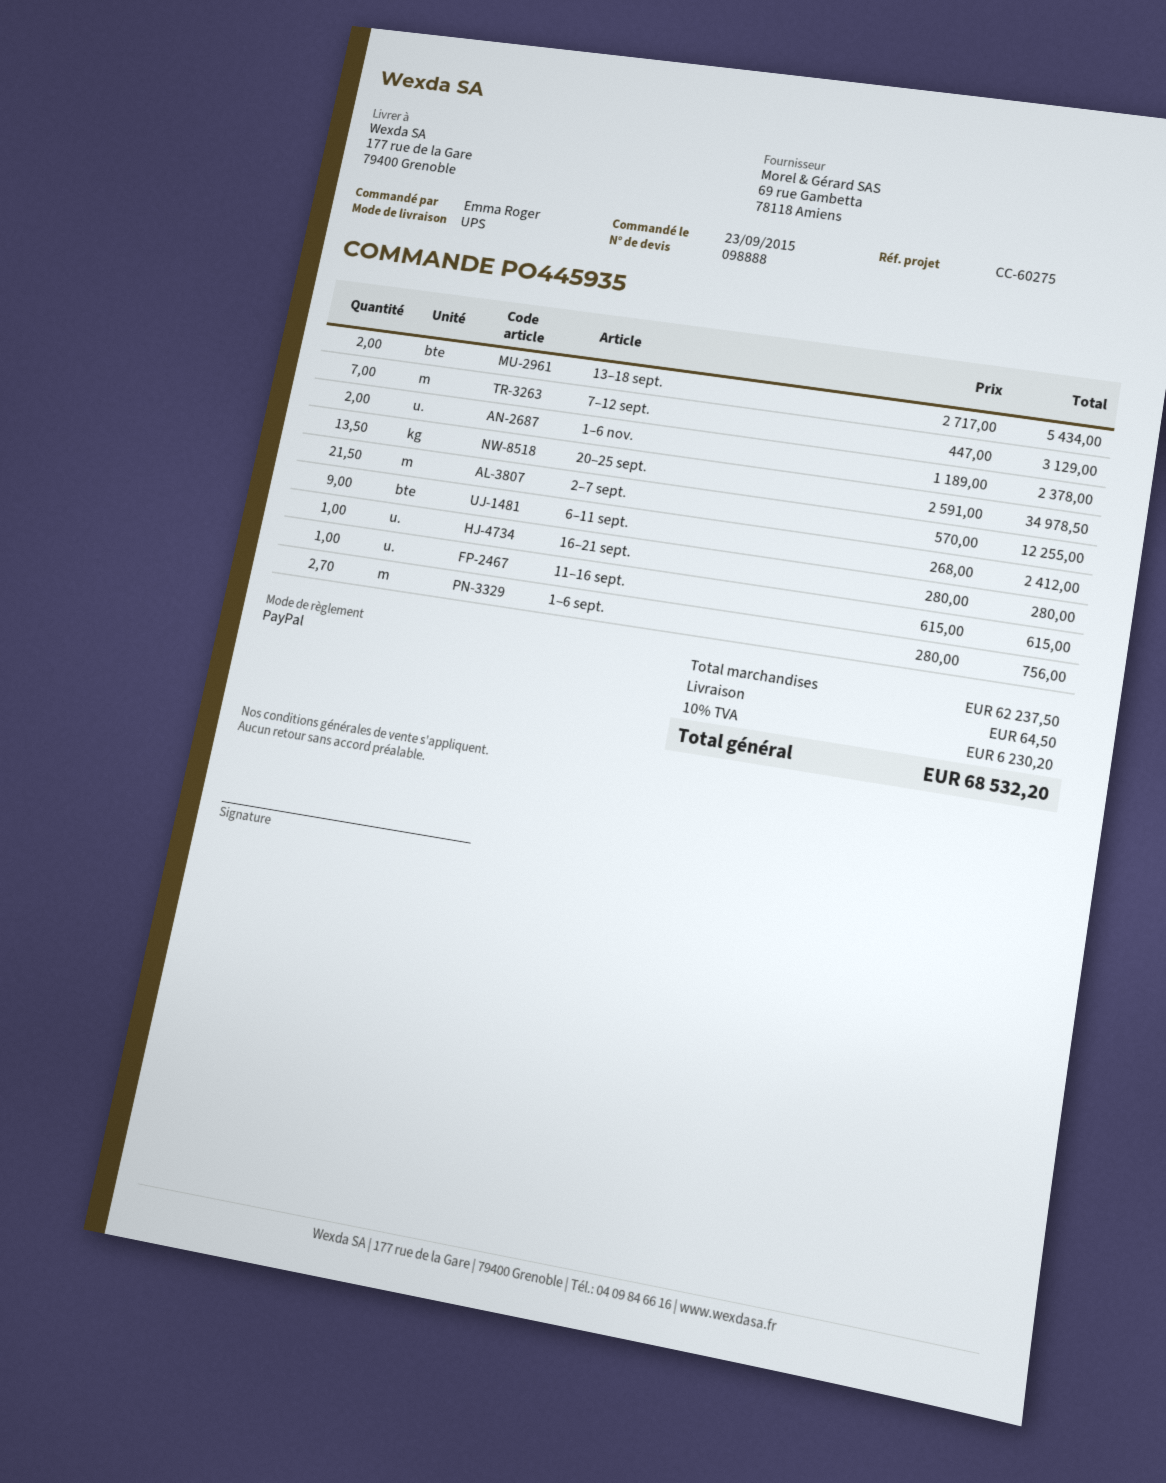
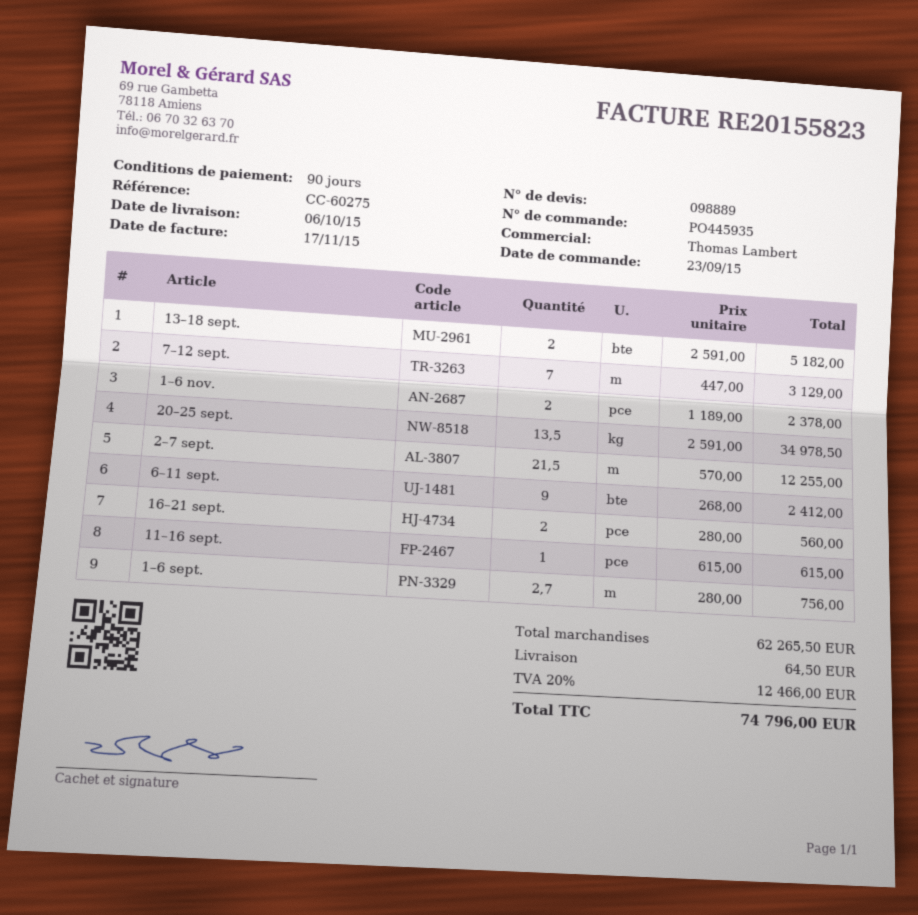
quote number: 098888 -> 098889
13–18 sept.: 2 x 2717.00 = 5434.00 -> 2 x 2591.00 = 5182.00
16–21 sept.: 1 x 280.00 = 280.00 -> 2 x 280.00 = 560.00
subtotal: 62237.50 -> 62265.50
tax: 10% = 6230.20 -> 20% = 12466.00
total: 68532.20 -> 74796.00

